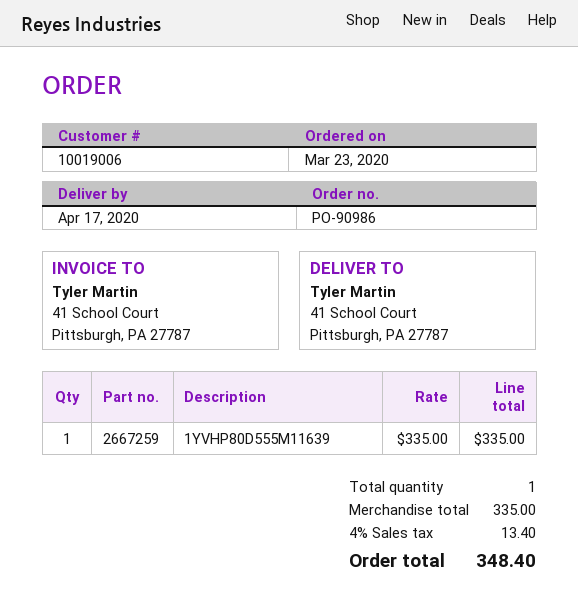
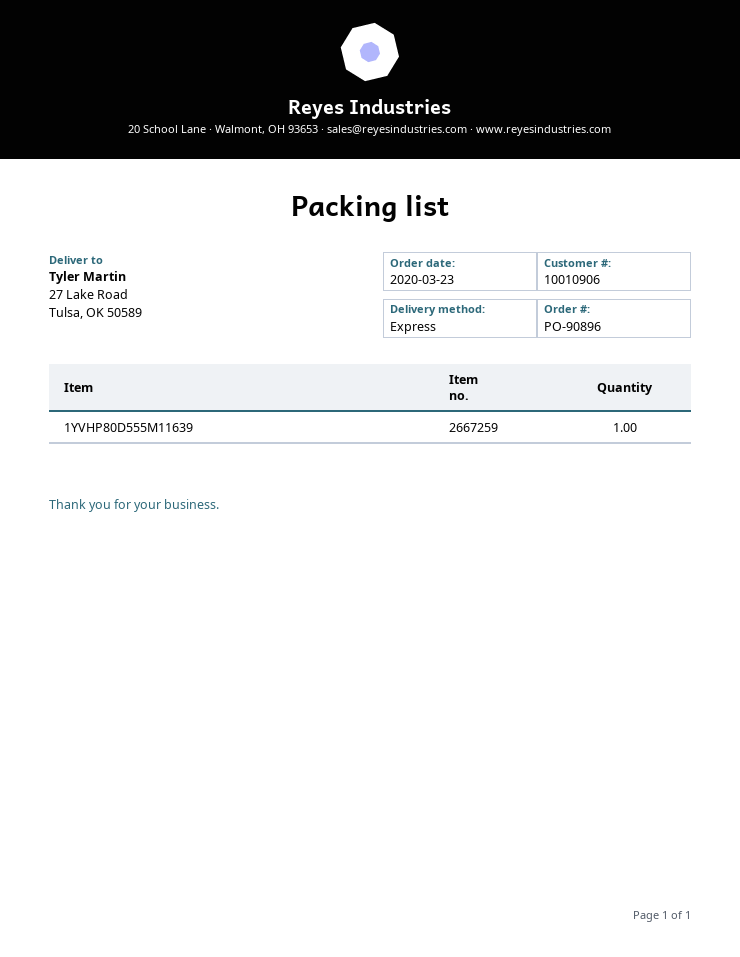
order number: PO-90986 -> PO-90896
customer number: 10019006 -> 10010906
ship to: 41 School Court, Pittsburgh, PA 27787 -> 27 Lake Road, Tulsa, OK 50589

